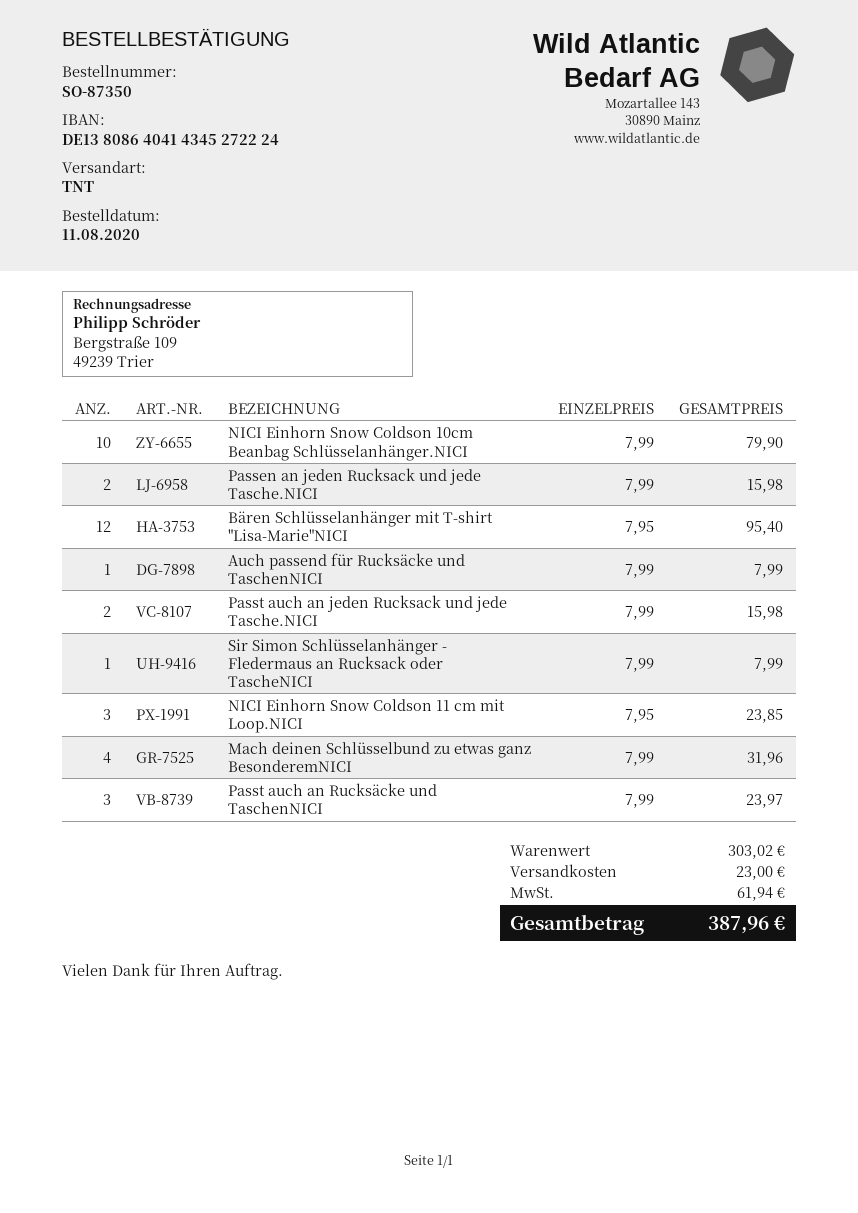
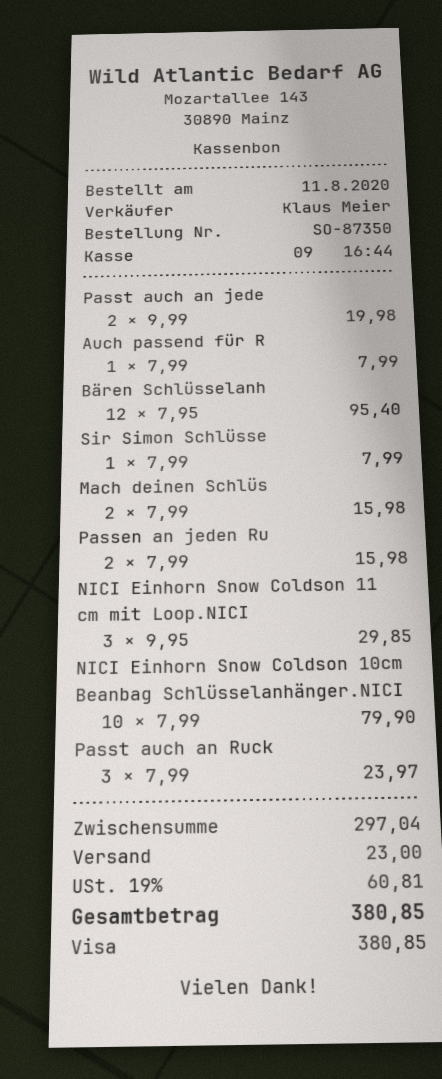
Passt auch an jeden Rucksack und jede Tasche.NICI: 2 x 7.99 = 15.98 -> 2 x 9.99 = 19.98
NICI Einhorn Snow Coldson 11 cm mit Loop.NICI: 3 x 7.95 = 23.85 -> 3 x 9.95 = 29.85
Mach deinen Schlüsselbund zu etwas ganz BesonderemNICI: 4 x 7.99 = 31.96 -> 2 x 7.99 = 15.98
subtotal: 303.02 -> 297.04
tax: 61.94 -> 60.81
total: 387.96 -> 380.85

